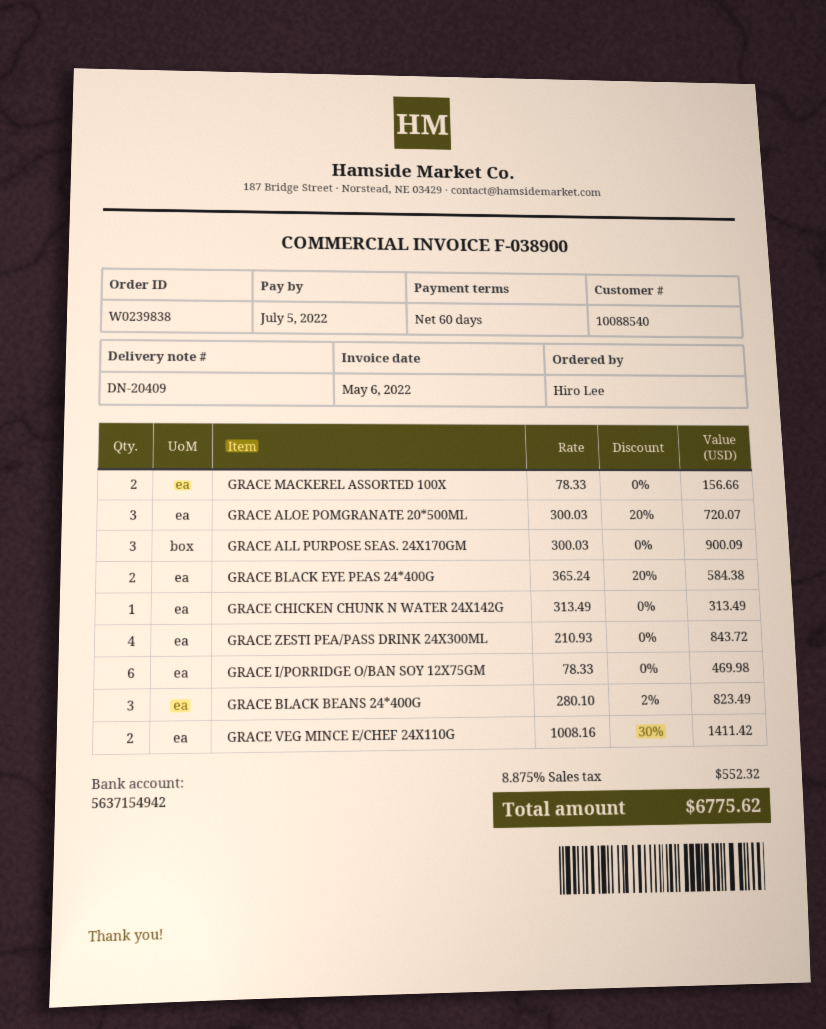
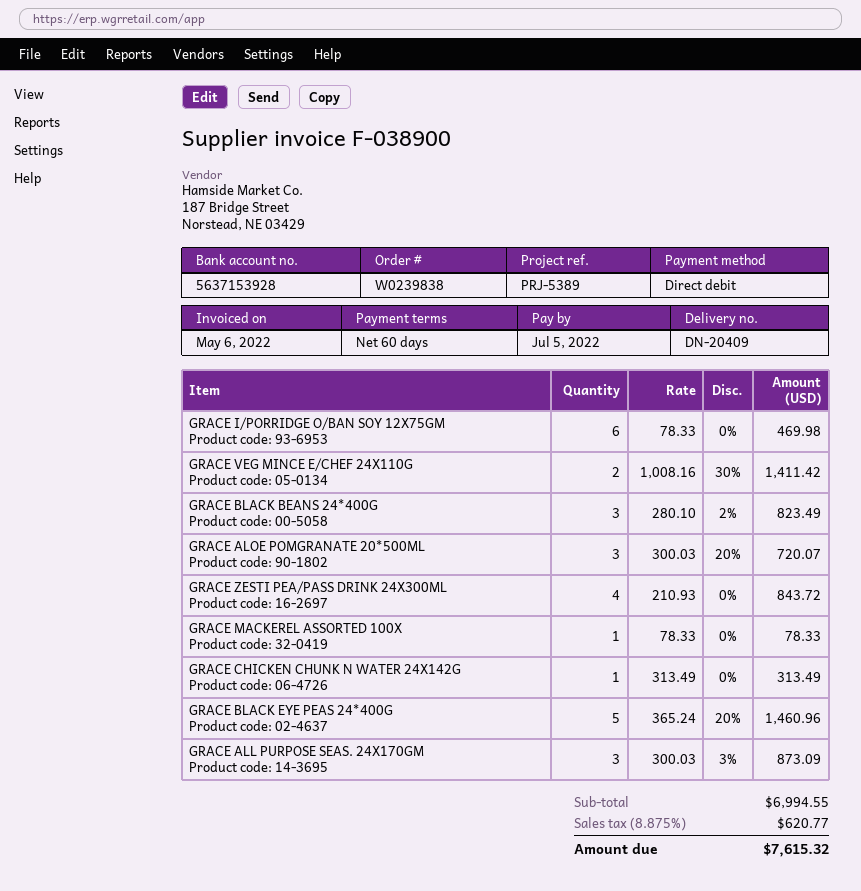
bank account: 5637154942 -> 5637153928
GRACE MACKEREL ASSORTED 100X: 2 x 78.33 = 156.66 -> 1 x 78.33 = 78.33
GRACE ALL PURPOSE SEAS. 24X170GM: 3 x 300.03 = 900.09 -> 3 x 300.03 - 3% = 873.09
GRACE BLACK EYE PEAS 24*400G: 2 x 365.24 - 20% = 584.38 -> 5 x 365.24 - 20% = 1460.96
tax: 8.875% = 552.32 -> 8.875% = 620.77
total: 6775.62 -> 7615.32

